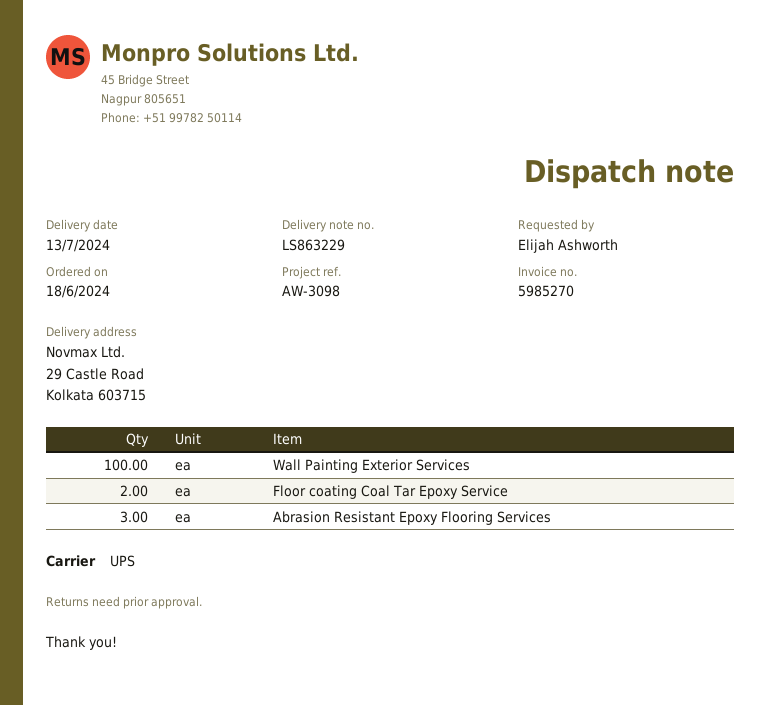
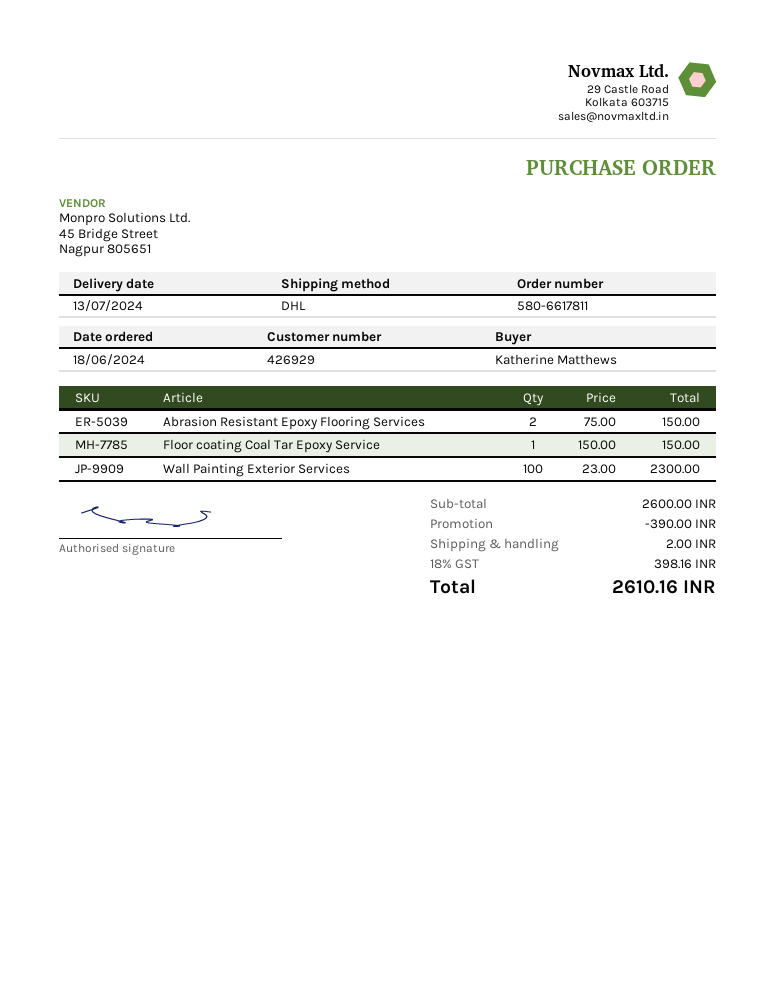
ordered by: Elijah Ashworth -> Katherine Matthews
shipping method: UPS -> DHL
Floor coating Coal Tar Epoxy Service: 2 -> 1
Abrasion Resistant Epoxy Flooring Services: 3 -> 2

